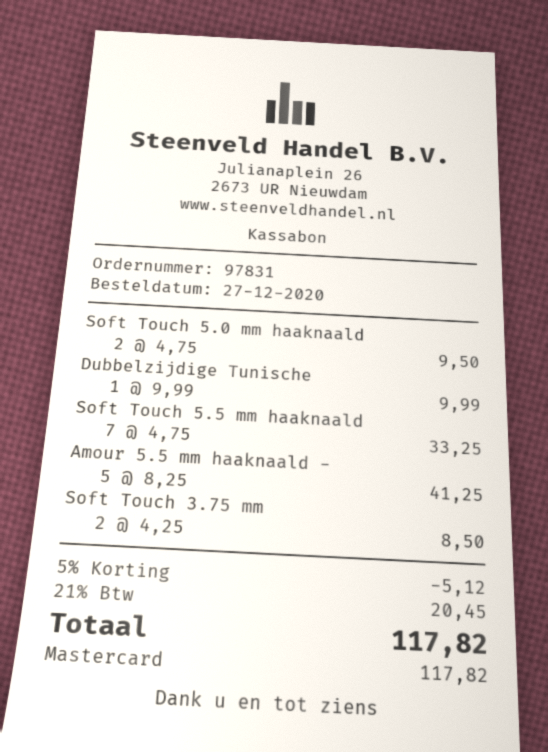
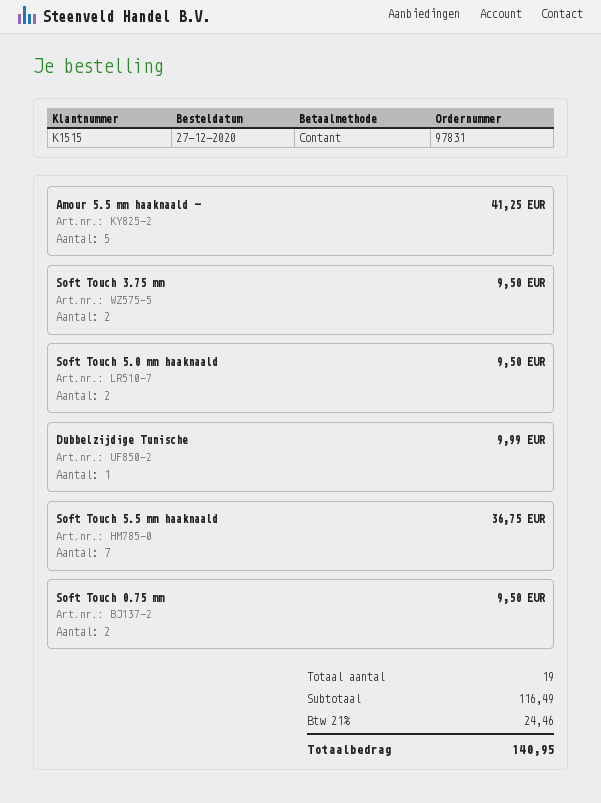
payment method: Mastercard -> cash
Soft Touch 5.5 mm haaknaald: 7 for 33.25 -> 7 for 36.75
Soft Touch 3.75 mm: 2 for 8.50 -> 2 for 9.50
Soft Touch 0.75 mm: none -> 2 for 9.50
discount: 5% = 5.12 -> none
tax: 21% = 20.45 -> 21% = 24.46
total: 117.82 -> 140.95

